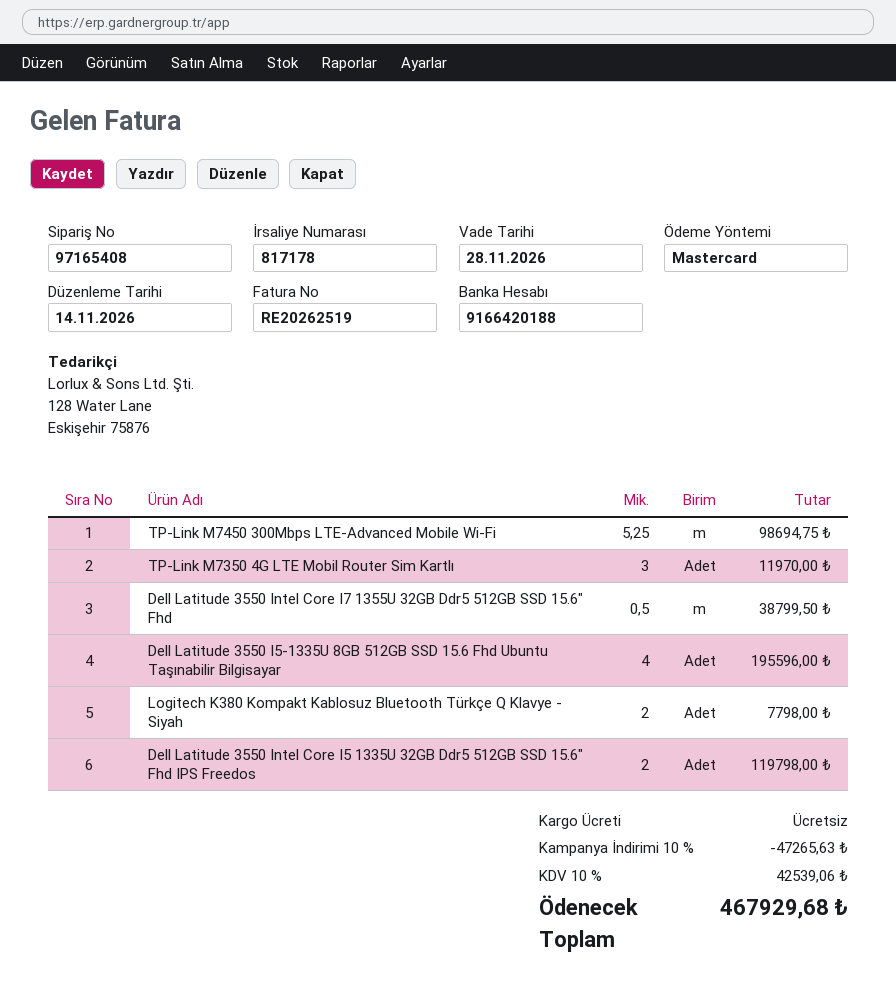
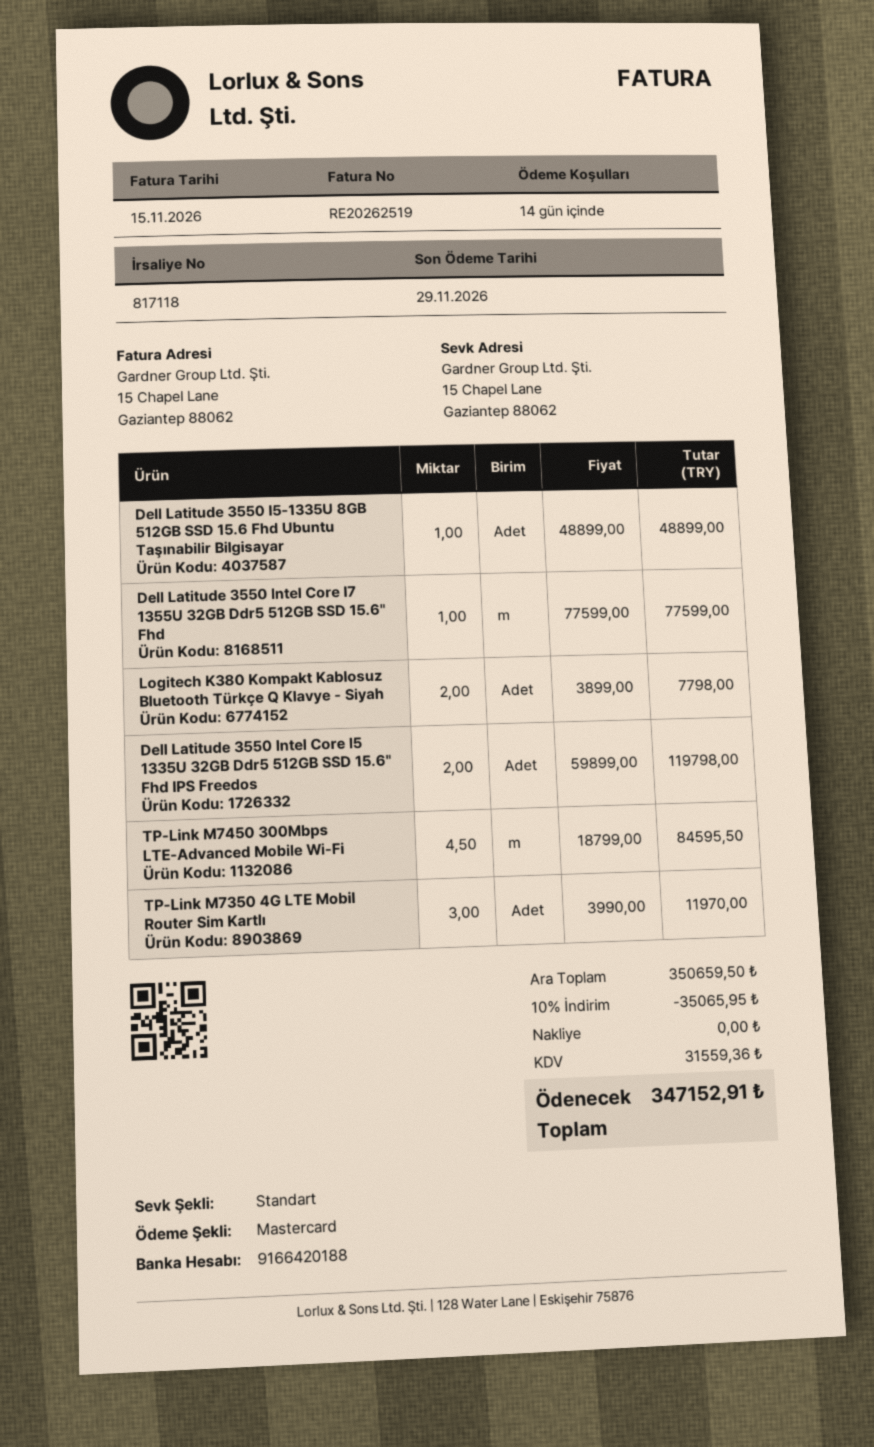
delivery note number: 817178 -> 817118
invoice date: 2026-11-14 -> 2026-11-15
due date: 2026-11-28 -> 2026-11-29
TP-Link M7450 300Mbps LTE-Advanced Mobile Wi-Fi: 5.25 for 98694.75 -> 4.5 for 84595.50
Dell Latitude 3550 Intel Core I7 1355U 32GB Ddr5 512GB SSD 15.6" Fhd: 0.5 for 38799.50 -> 1 for 77599.00
Dell Latitude 3550 I5-1335U 8GB 512GB SSD 15.6 Fhd Ubuntu Taşınabilir Bilgisayar: 4 for 195596.00 -> 1 for 48899.00
discount: 10% = 47265.63 -> 10% = 35065.95
tax: 42539.06 -> 31559.36
total: 467929.68 -> 347152.91

